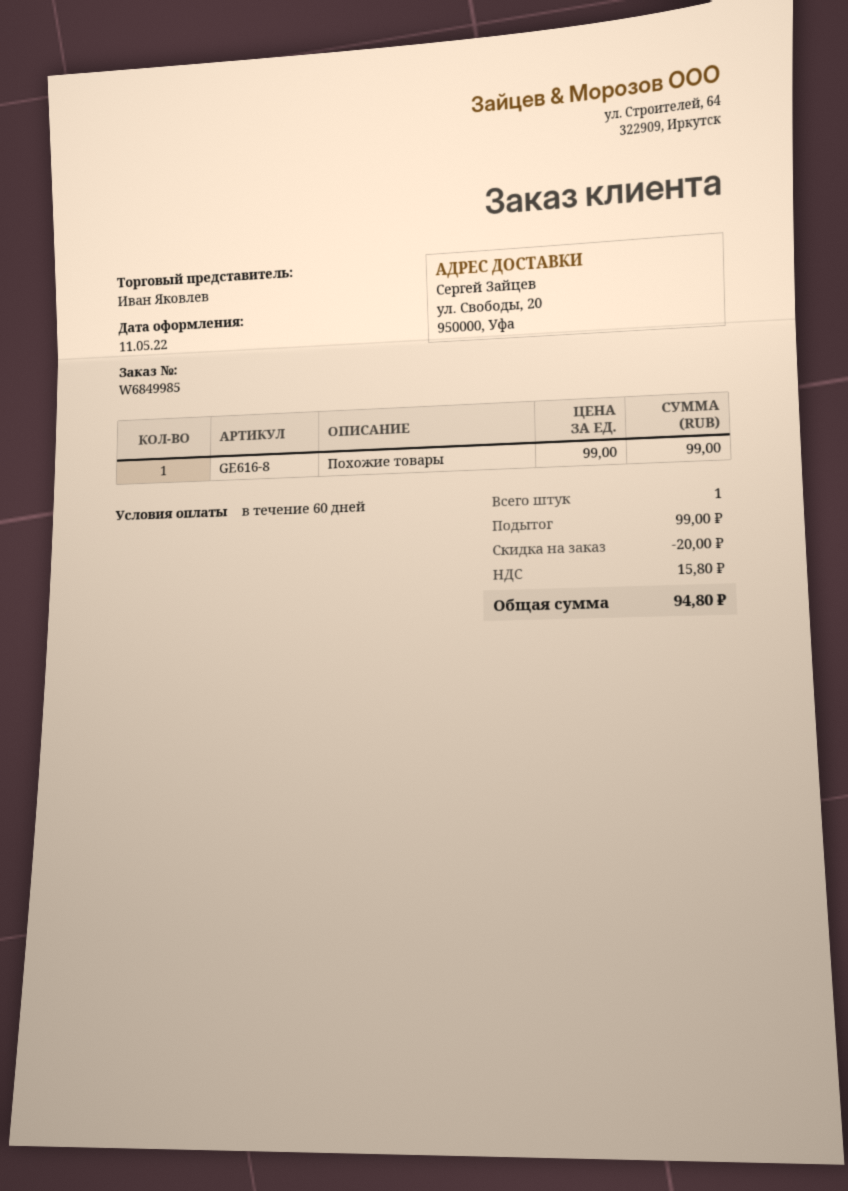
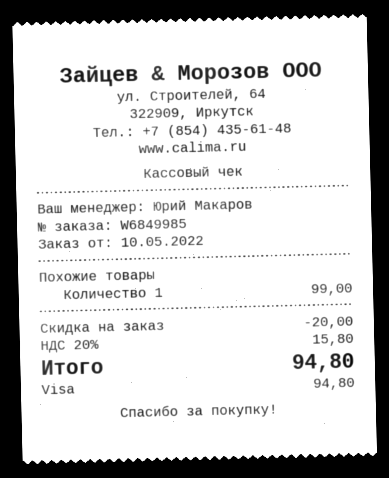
order date: 2022-05-11 -> 2022-05-10
sales rep: Иван Яковлев -> Юрий Макаров

